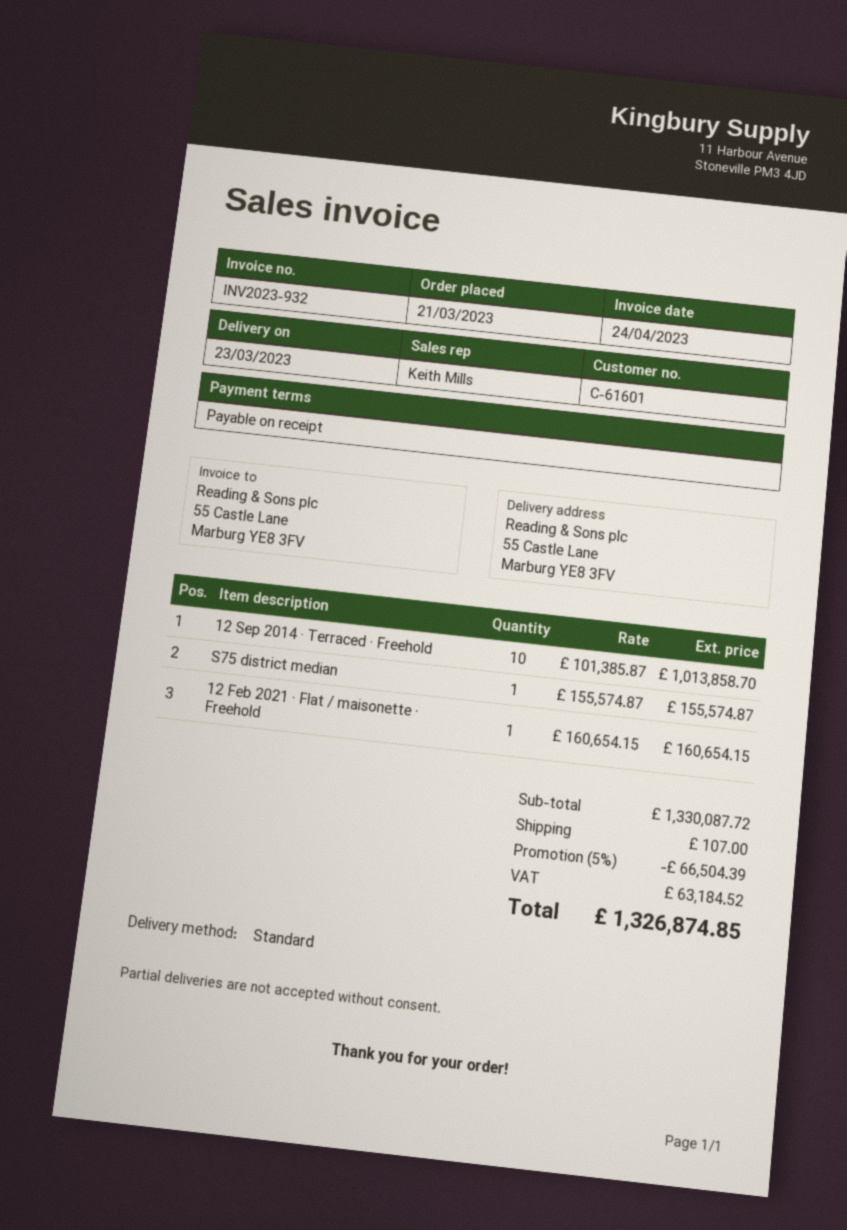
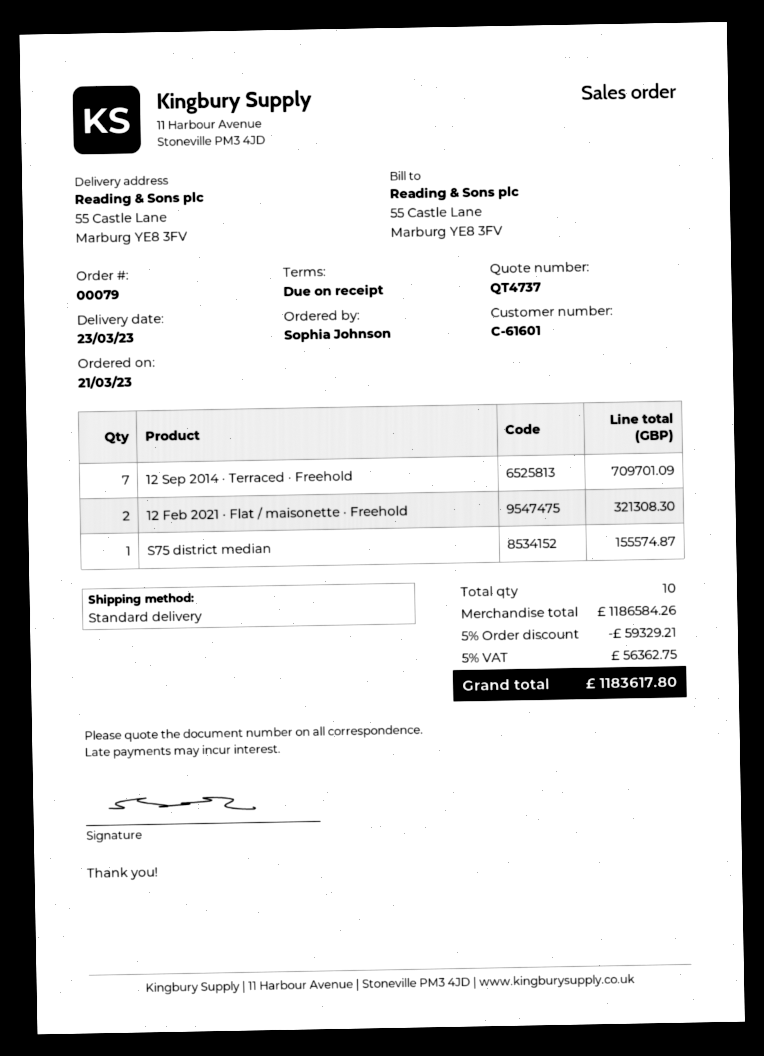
12 Sep 2014 · Terraced · Freehold: 10 for 1013858.70 -> 7 for 709701.09
12 Feb 2021 · Flat / maisonette · Freehold: 1 for 160654.15 -> 2 for 321308.30
subtotal: 1330087.72 -> 1186584.26
discount: 5% = 66504.39 -> 5% = 59329.21
shipping: 107.00 -> none
tax: 63184.52 -> 56362.75
total: 1326874.85 -> 1183617.80

